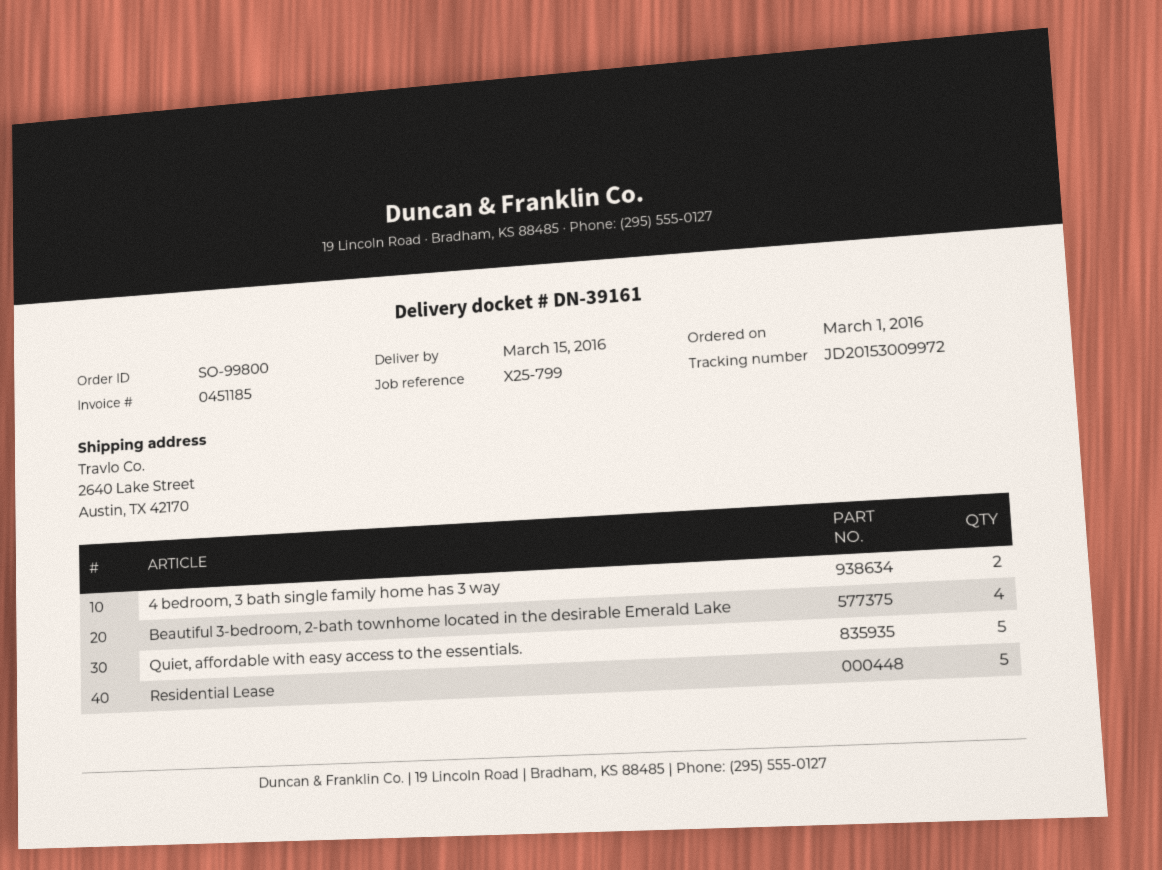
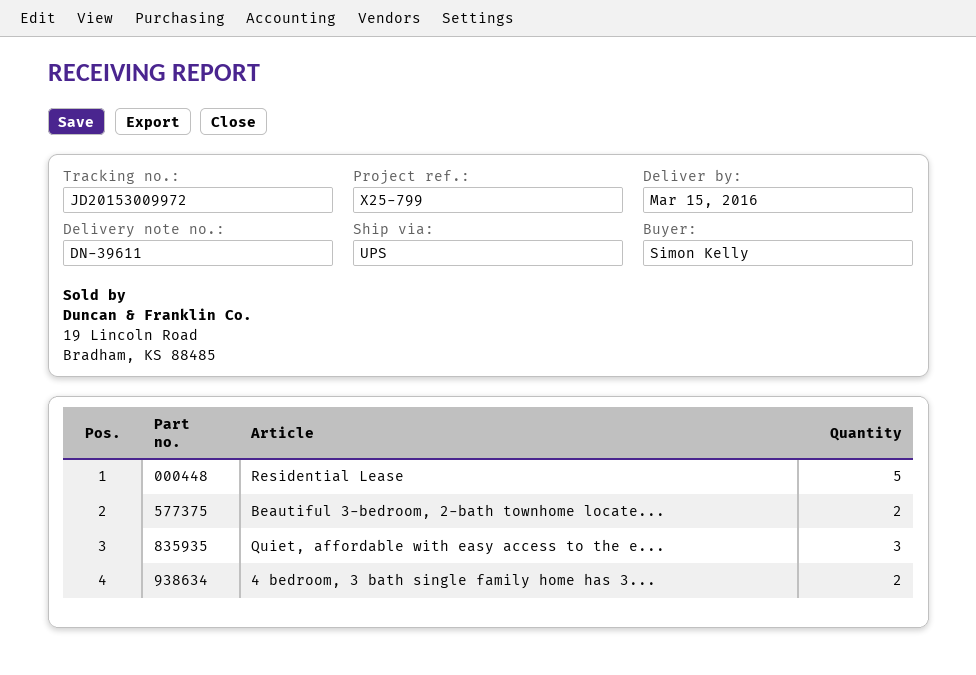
delivery note number: DN-39161 -> DN-39611
Beautiful 3-bedroom, 2-bath townhome located in the desirable Emerald Lake: 4 -> 2
Quiet, affordable with easy access to the essentials.: 5 -> 3

